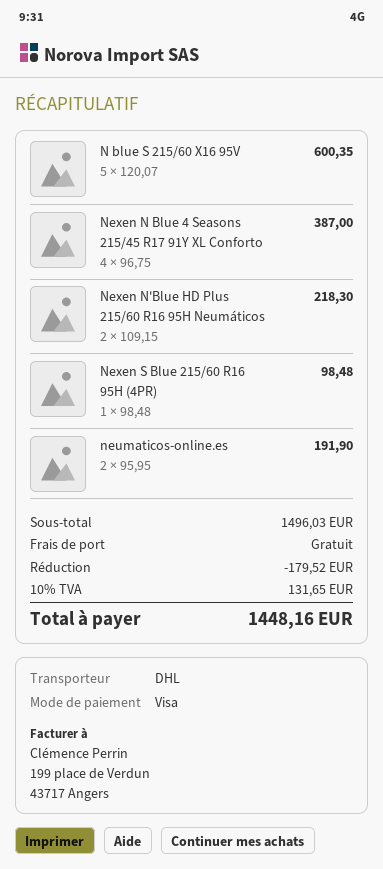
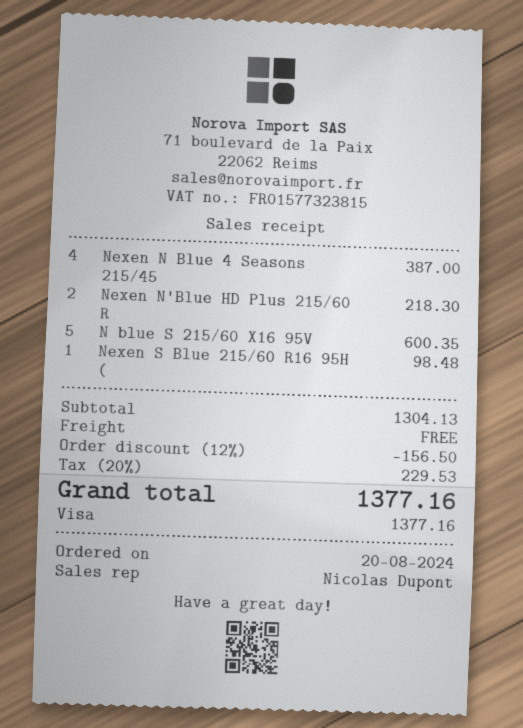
neumaticos-online.es: 2 for 191.90 -> none
subtotal: 1496.03 -> 1304.13
discount: 179.52 -> 156.50
tax: 10% = 131.65 -> 20% = 229.53
total: 1448.16 -> 1377.16

